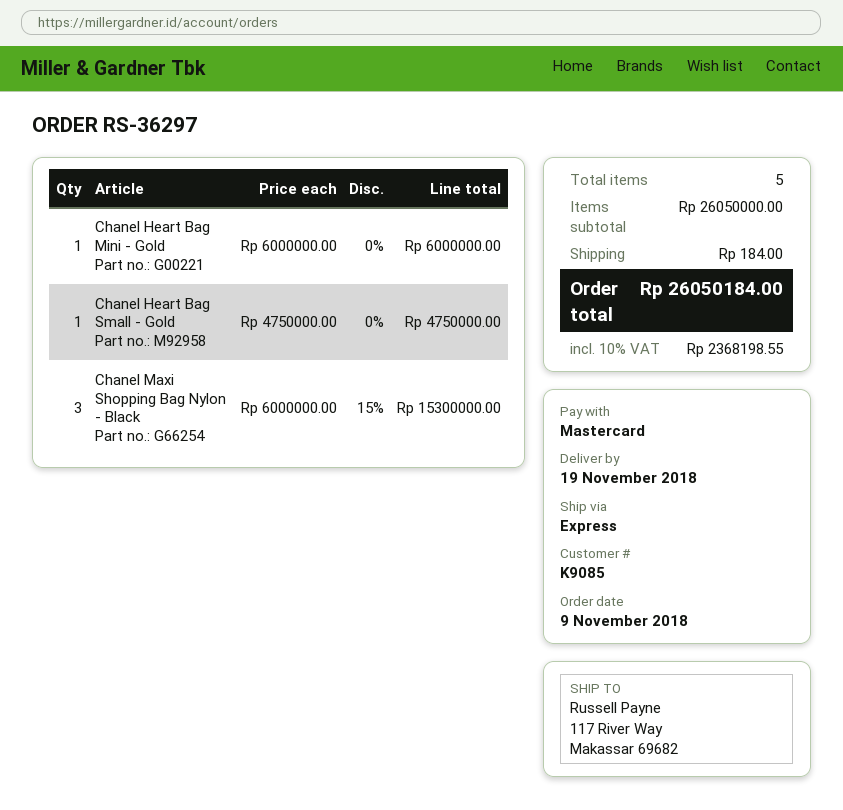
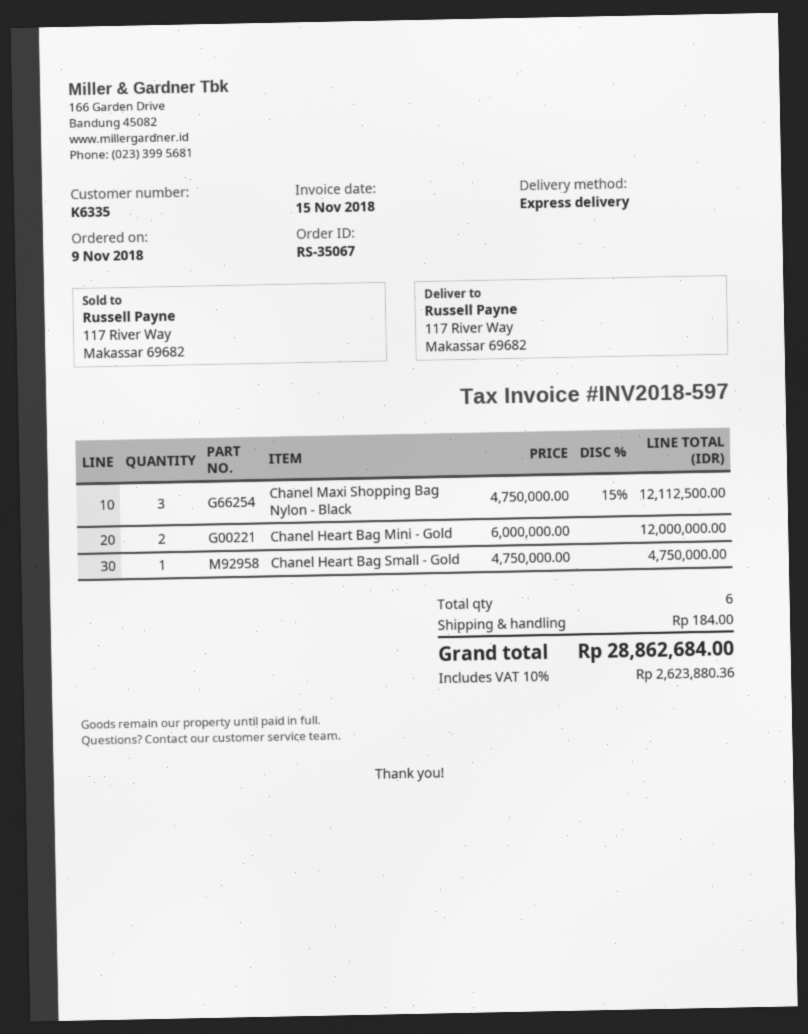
order number: RS-36297 -> RS-35067
customer number: K9085 -> K6335
Chanel Heart Bag Mini - Gold: 1 x 6000000.00 = 6000000.00 -> 2 x 6000000.00 = 12000000.00
Chanel Maxi Shopping Bag Nylon - Black: 3 x 6000000.00 - 15% = 15300000.00 -> 3 x 4750000.00 - 15% = 12112500.00
total quantity: 5 -> 6
tax: 10% = 2368198.55 -> 10% = 2623880.36
total: 26050184.00 -> 28862684.00

